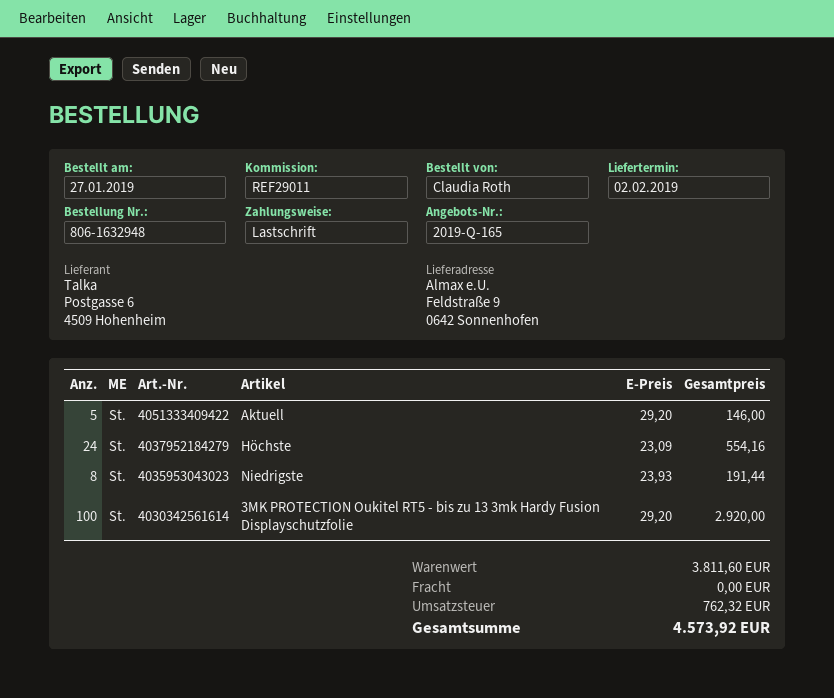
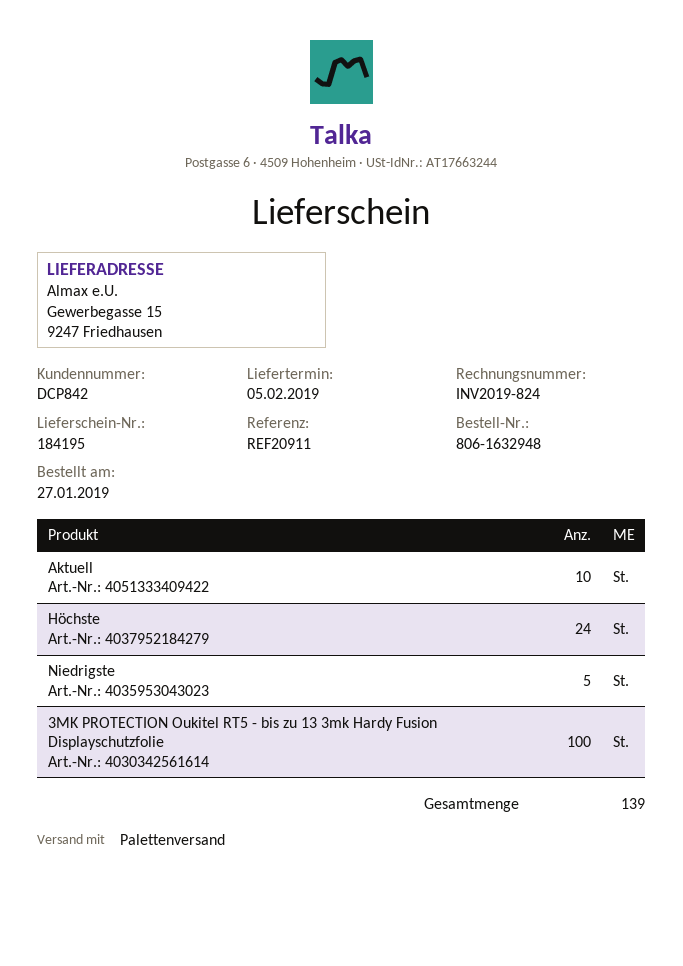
delivery date: 2019-02-02 -> 2019-02-05
reference: REF29011 -> REF20911
ship to: Feldstraße 9, 0642 Sonnenhofen -> Gewerbegasse 15, 9247 Friedhausen
Aktuell: 5 -> 10
Niedrigste: 8 -> 5

